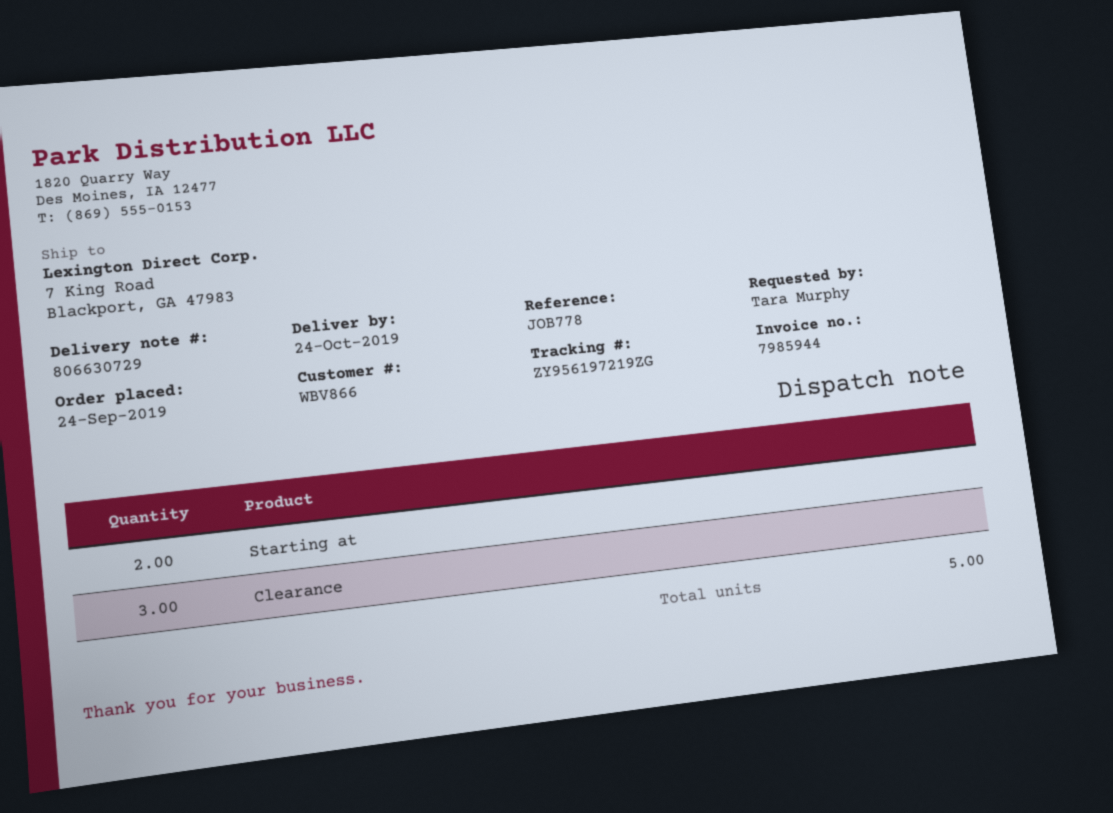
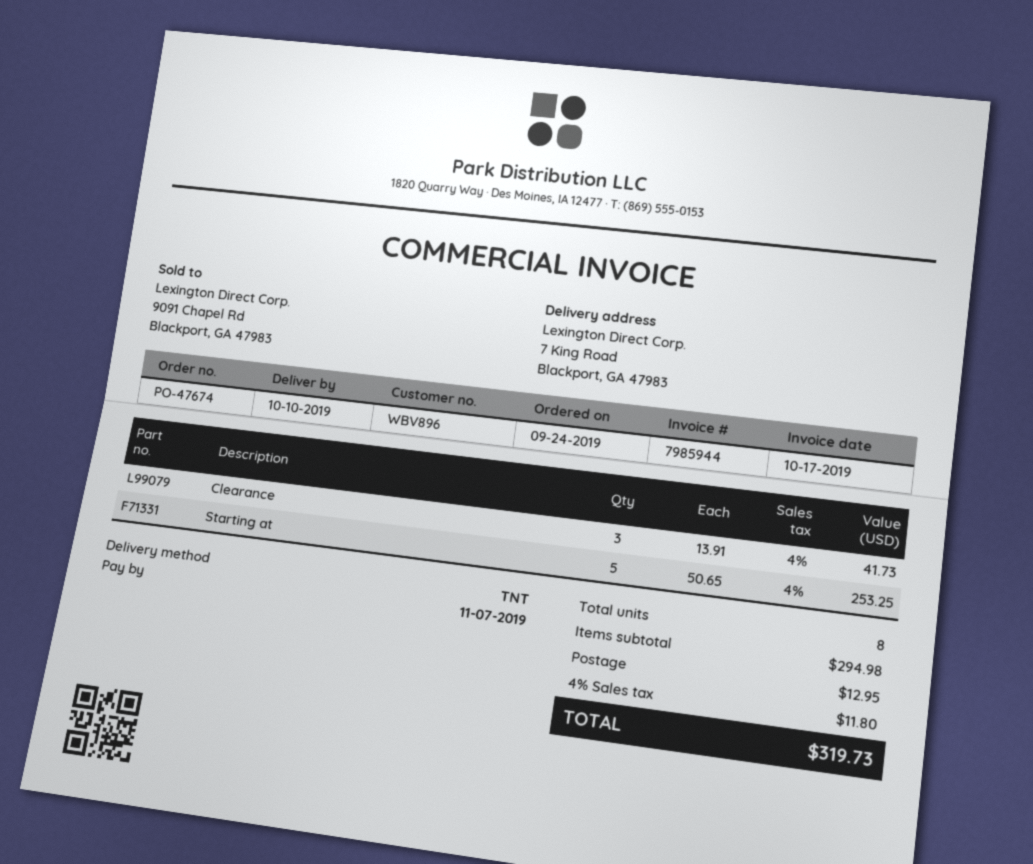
delivery date: 2019-10-24 -> 2019-10-10
customer number: WBV866 -> WBV896
Starting at: 2 -> 5
total quantity: 5 -> 8

